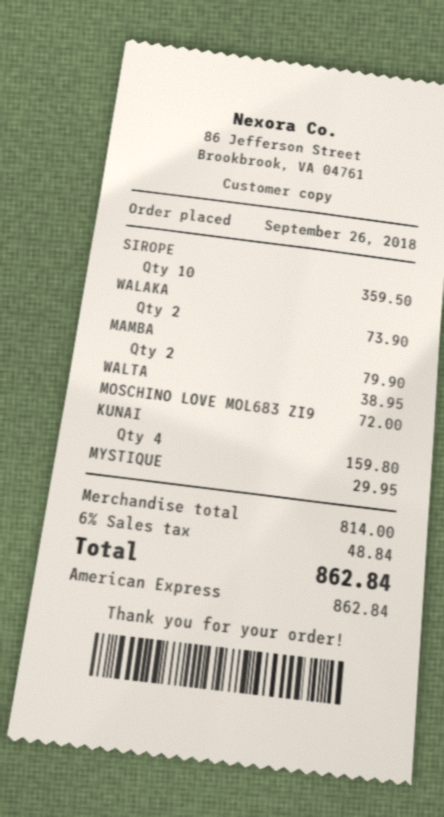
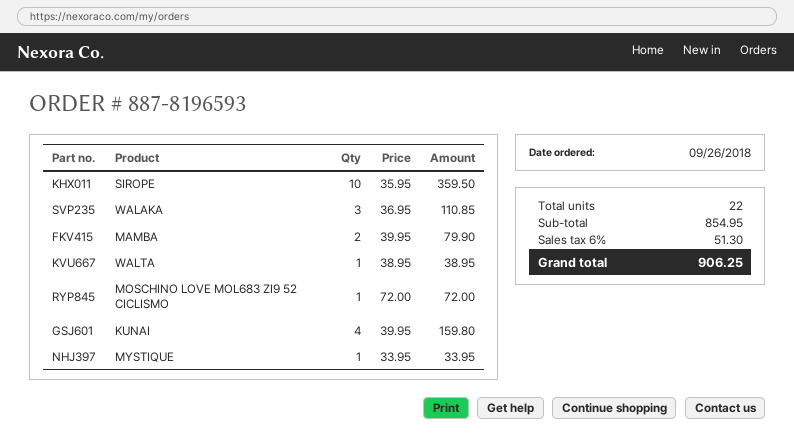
WALAKA: 2 for 73.90 -> 3 for 110.85
MYSTIQUE: 1 for 29.95 -> 1 for 33.95
subtotal: 814.00 -> 854.95
tax: 6% = 48.84 -> 6% = 51.30
total: 862.84 -> 906.25

